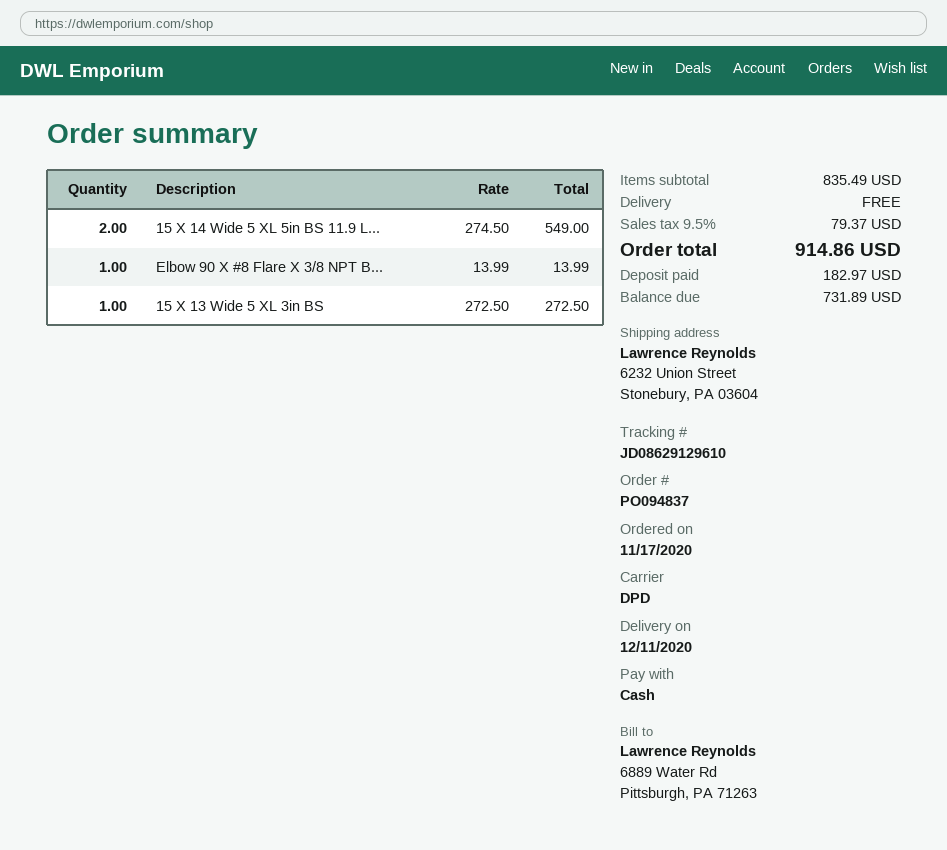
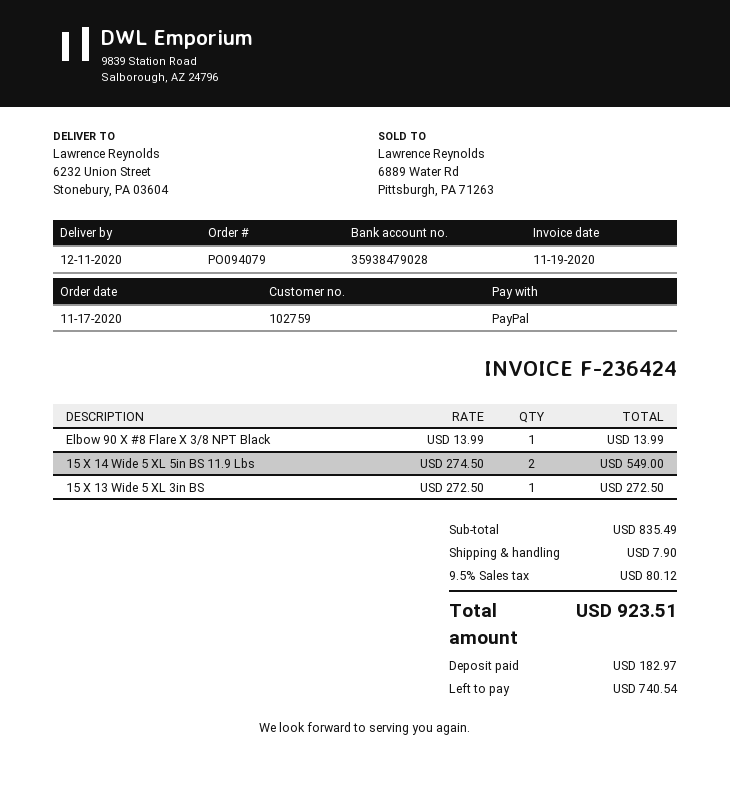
order number: PO094837 -> PO094079
payment method: cash -> PayPal
shipping: 0.00 -> 7.90
tax: 9.5% = 79.37 -> 9.5% = 80.12
total: 914.86 -> 923.51
balance: 731.89 -> 740.54

